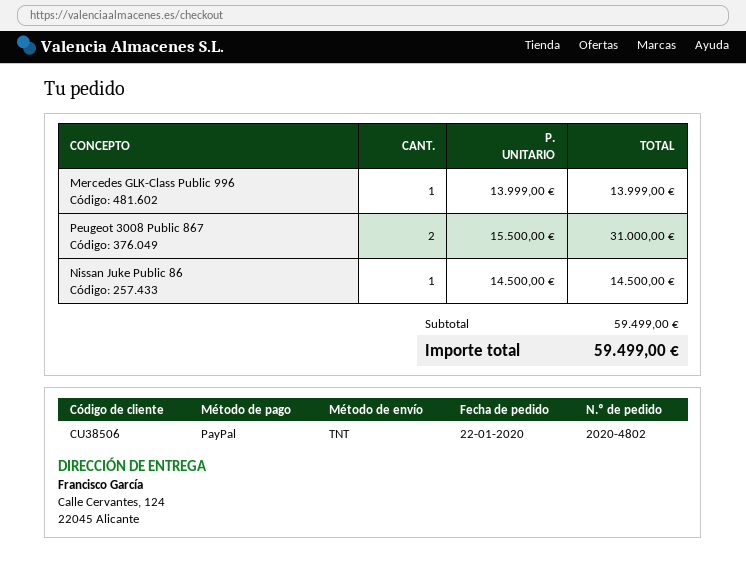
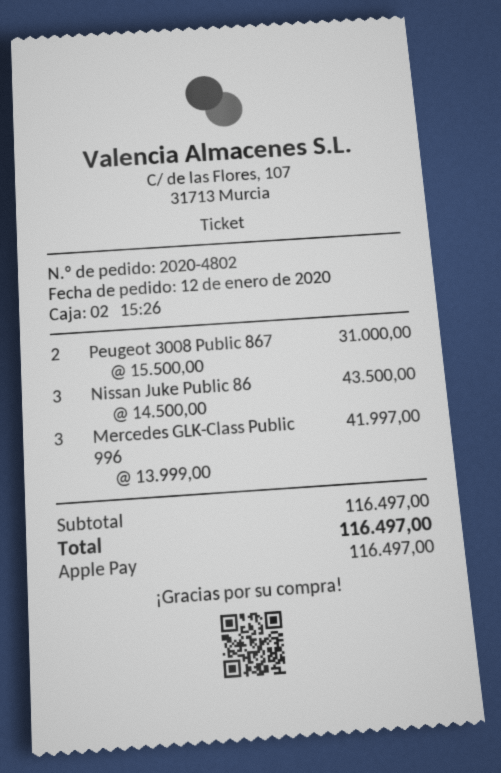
order date: 2020-01-22 -> 2020-01-12
payment method: PayPal -> Apple Pay
Mercedes GLK-Class Public 996: 1 x 13999.00 = 13999.00 -> 3 x 13999.00 = 41997.00
Nissan Juke Public 86: 1 x 14500.00 = 14500.00 -> 3 x 14500.00 = 43500.00
subtotal: 59499.00 -> 116497.00
total: 59499.00 -> 116497.00

